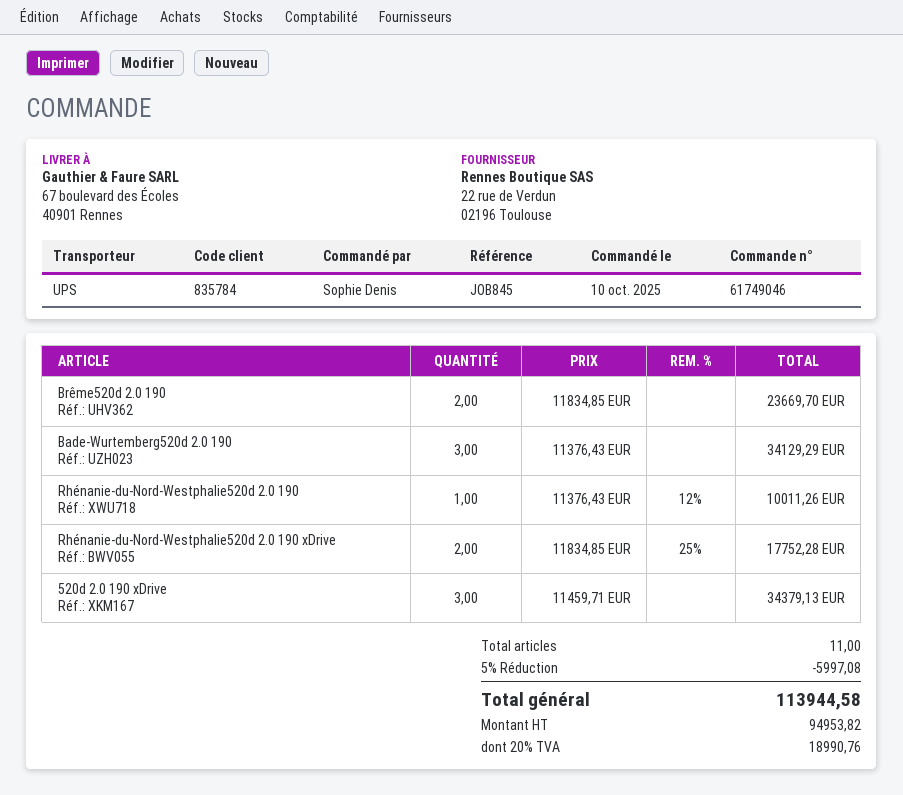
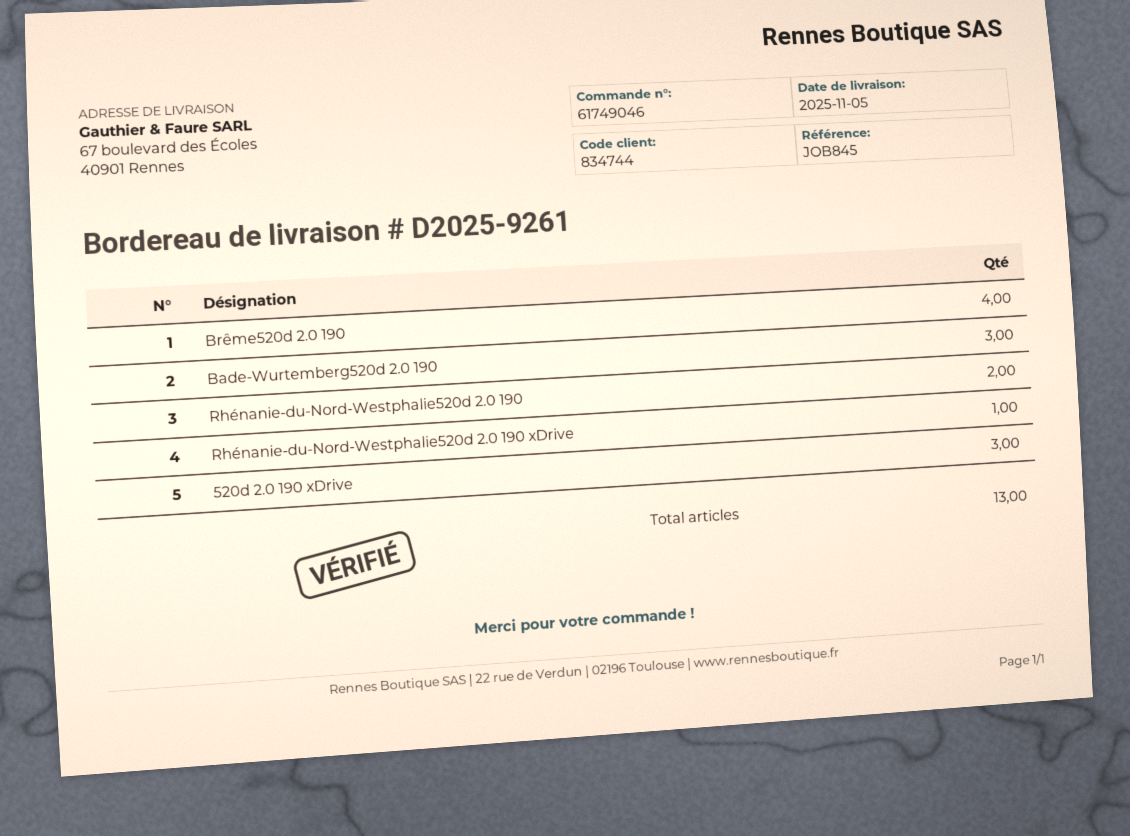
customer number: 835784 -> 834744
Brême520d 2.0 190: 2 -> 4
Rhénanie-du-Nord-Westphalie520d 2.0 190: 1 -> 2
Rhénanie-du-Nord-Westphalie520d 2.0 190 xDrive: 2 -> 1
total quantity: 11 -> 13

